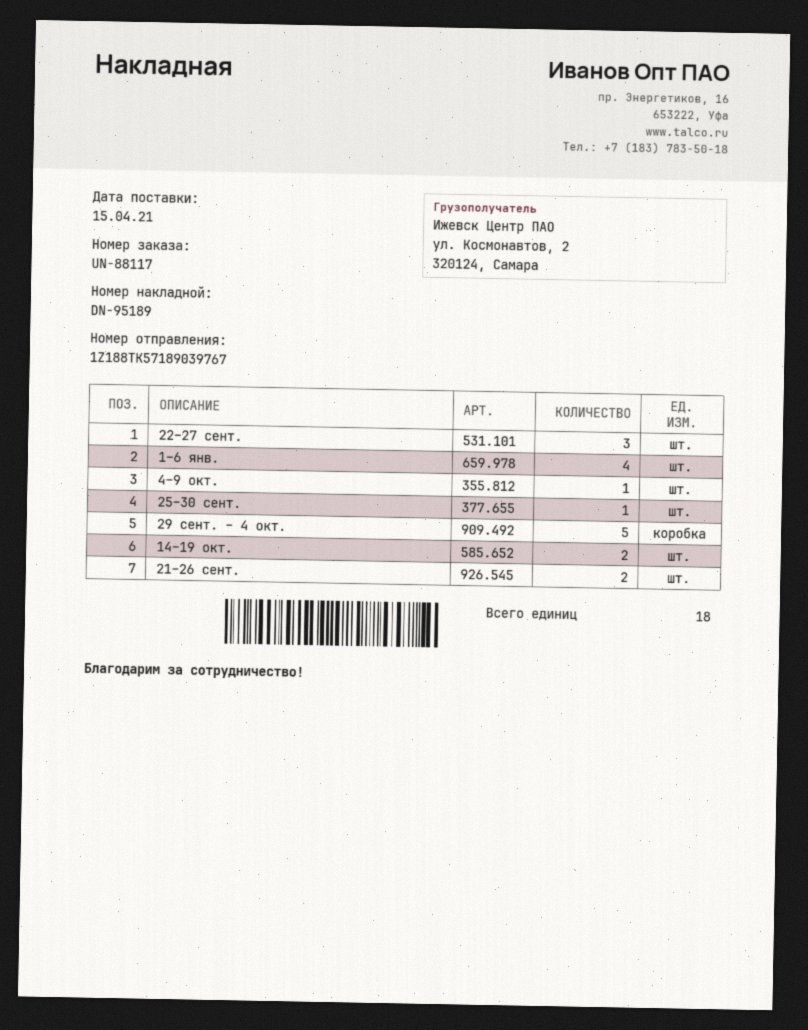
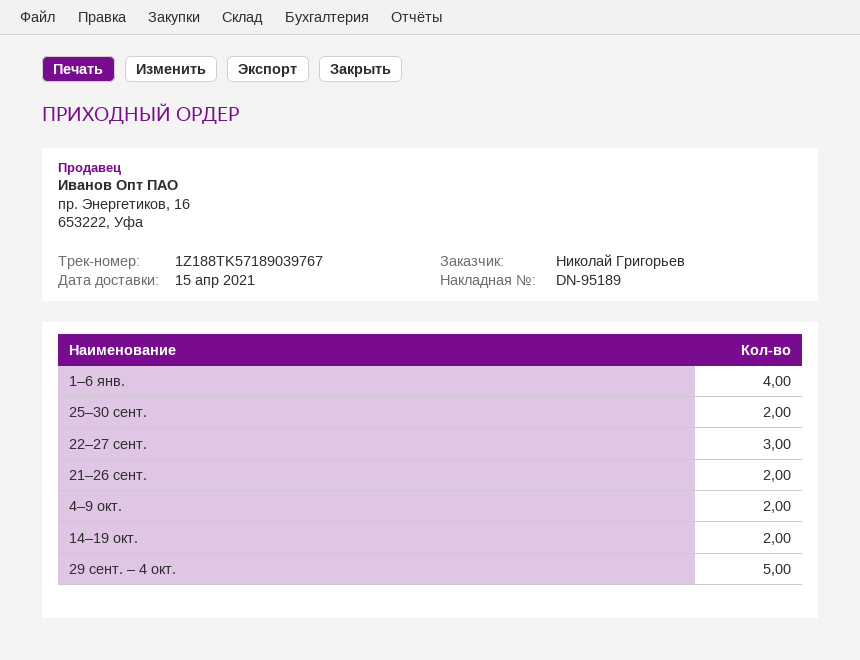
4–9 окт.: 1 -> 2
25–30 сент.: 1 -> 2

